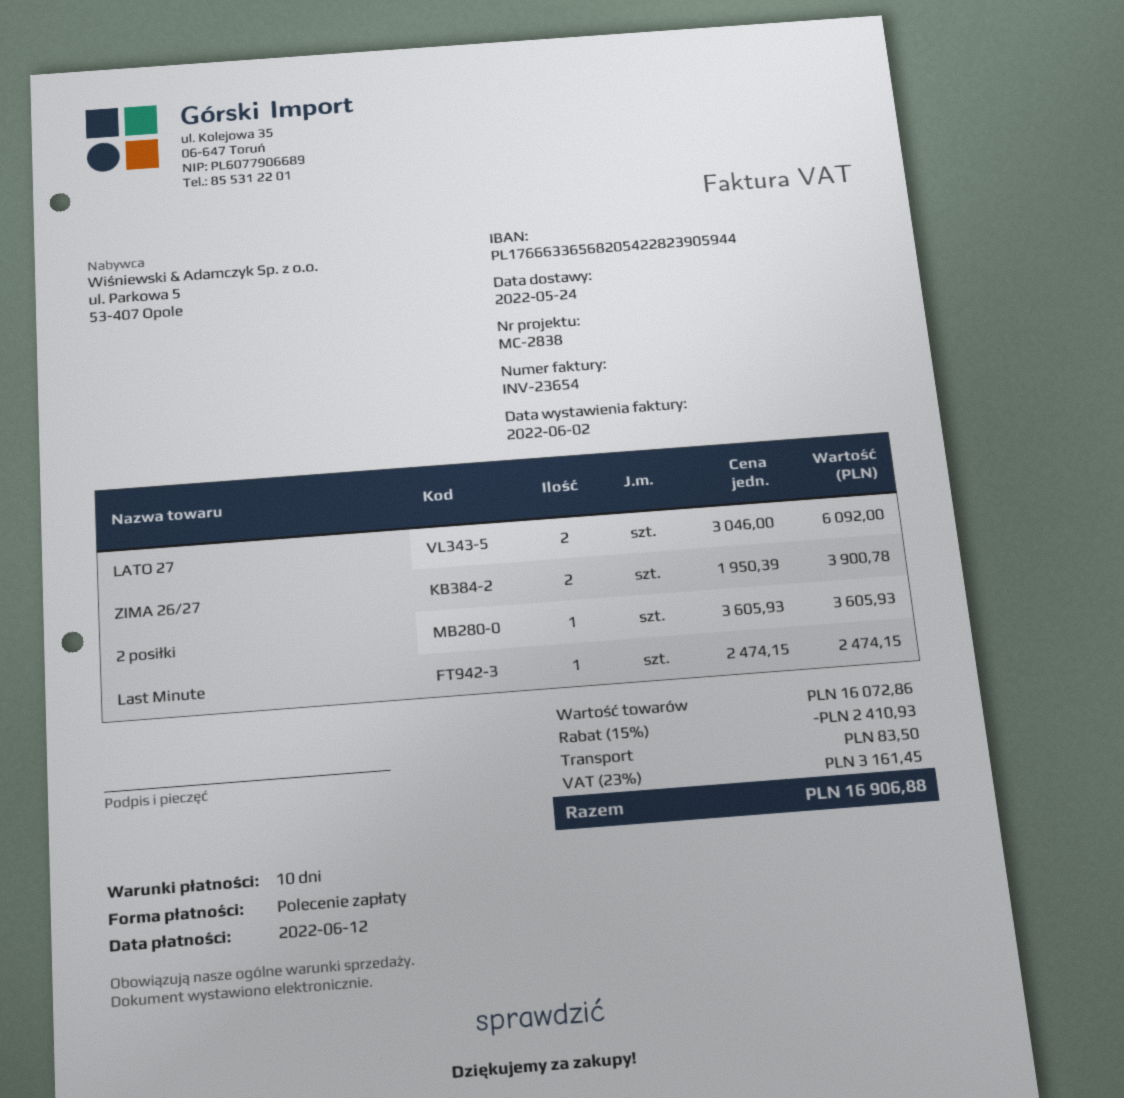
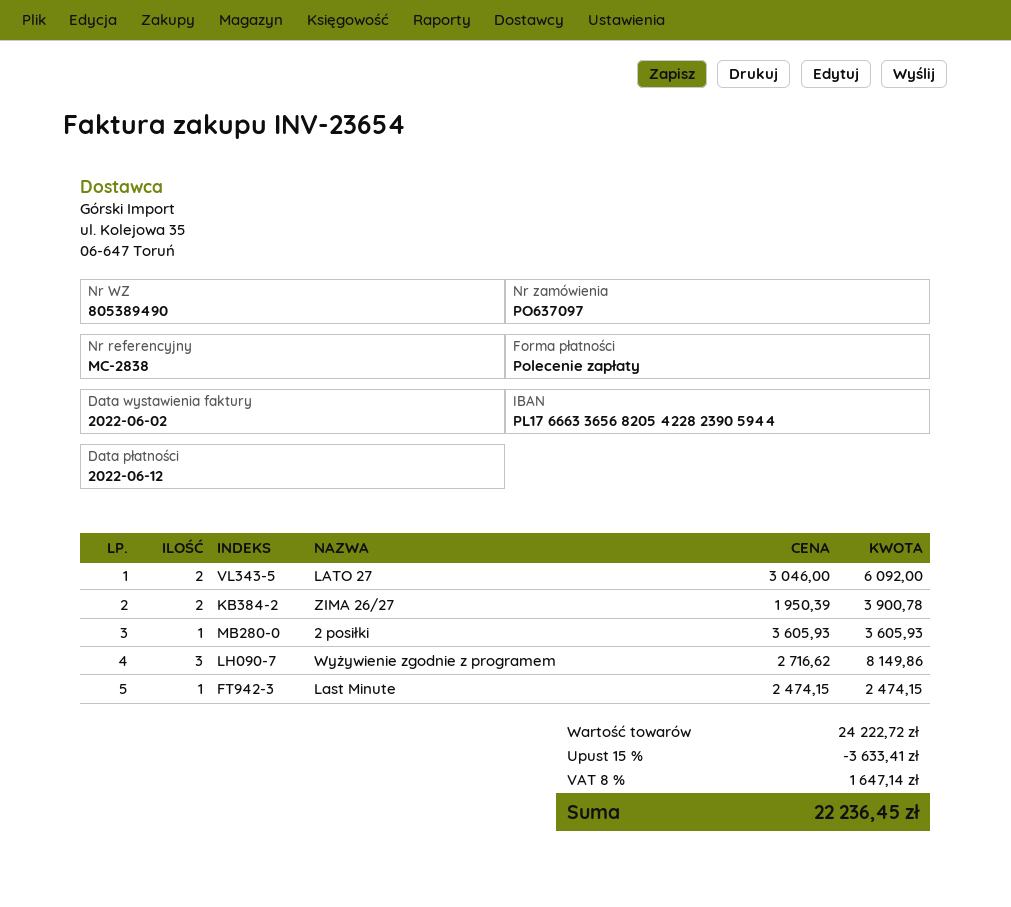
Wyżywienie zgodnie z programem: none -> 3 x 2716.62 = 8149.86
subtotal: 16072.86 -> 24222.72
discount: 15% = 2410.93 -> 15% = 3633.41
shipping: 83.50 -> none
tax: 23% = 3161.45 -> 8% = 1647.14
total: 16906.88 -> 22236.45

